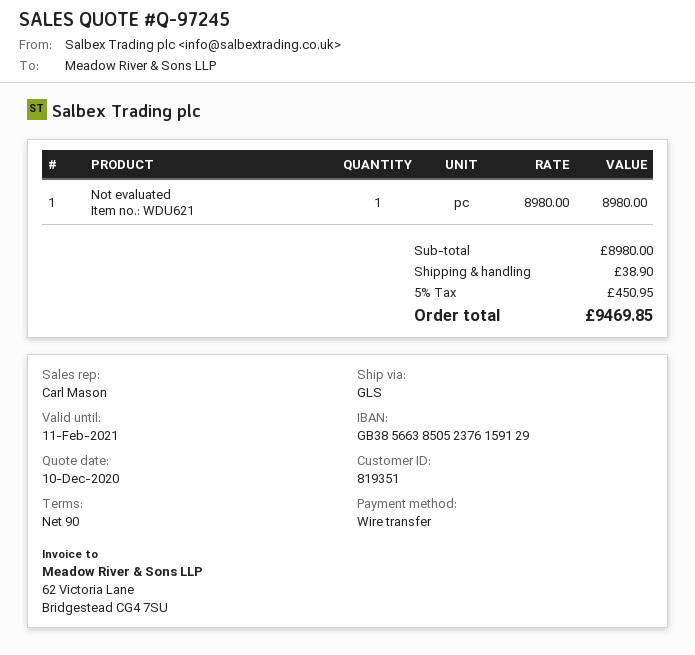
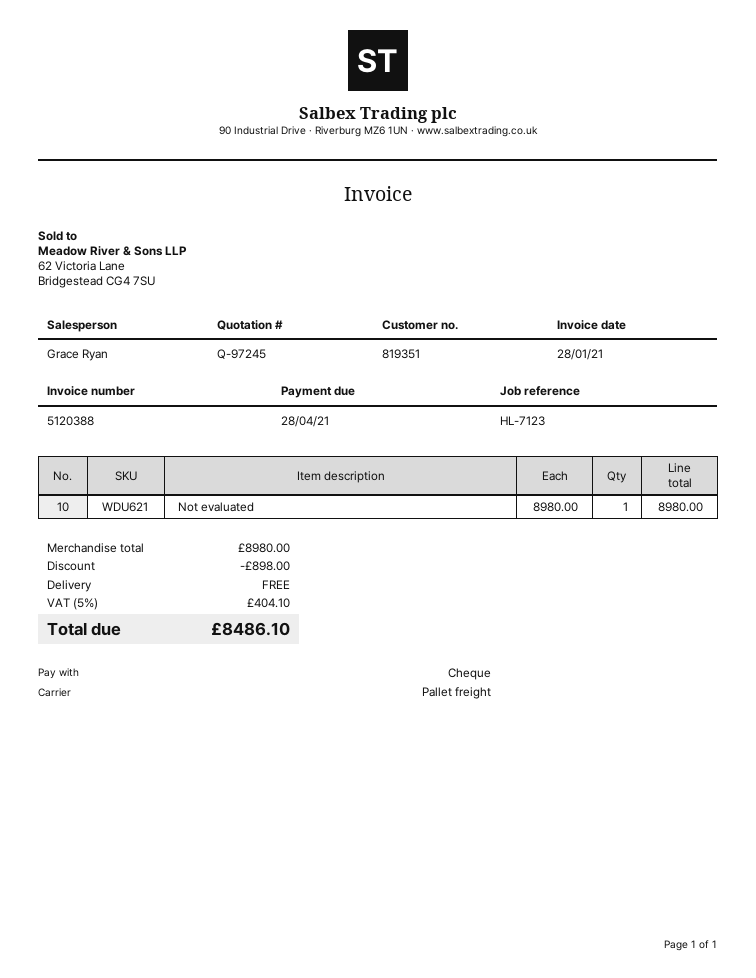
sales rep: Carl Mason -> Grace Ryan
payment method: bank transfer -> cheque
shipping method: GLS -> pallet freight
discount: none -> 898.00
shipping: 38.90 -> 0.00
tax: 5% = 450.95 -> 5% = 404.10
total: 9469.85 -> 8486.10

